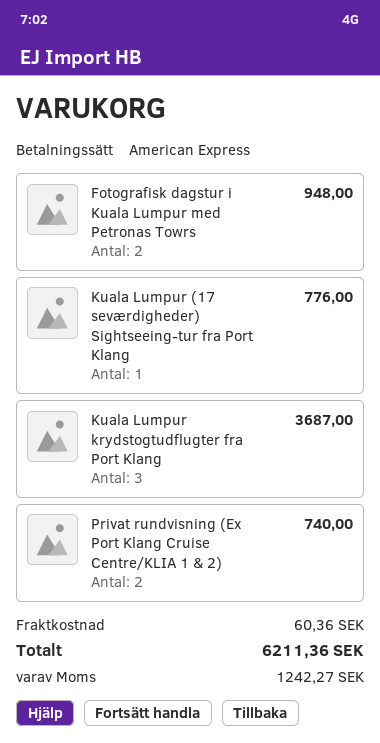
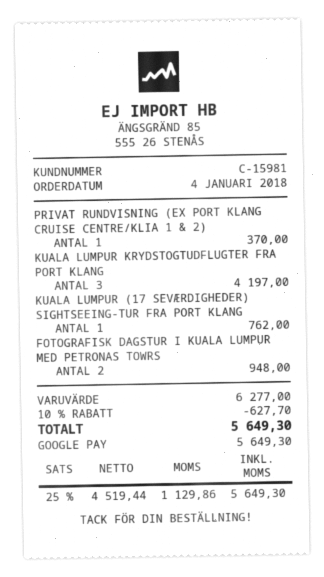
payment method: American Express -> Google Pay
Kuala Lumpur (17 seværdigheder) Sightseeing-tur fra Port Klang: 1 for 776.00 -> 1 for 762.00
Kuala Lumpur krydstogtudflugter fra Port Klang: 3 for 3687.00 -> 3 for 4197.00
Privat rundvisning (Ex Port Klang Cruise Centre/KLIA 1 & 2): 2 for 740.00 -> 1 for 370.00
discount: none -> 10% = 627.70
shipping: 60.36 -> none
tax: 1242.27 -> 1129.86
total: 6211.36 -> 5649.30

